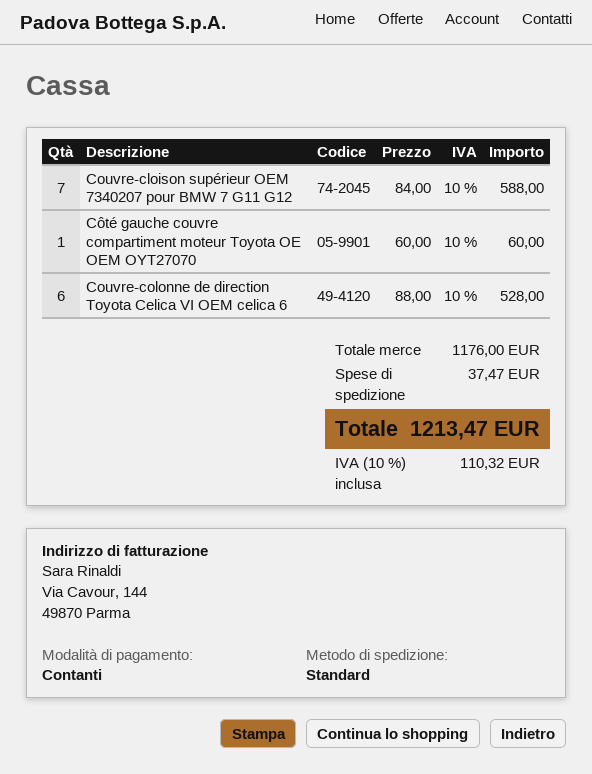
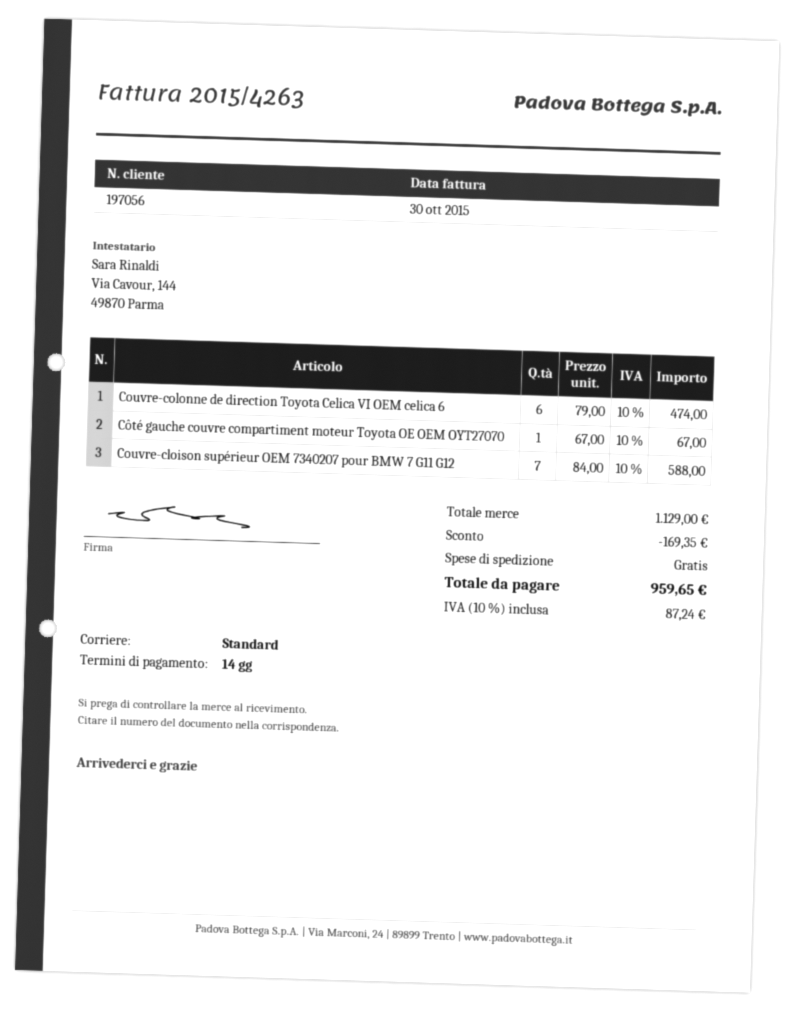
Côté gauche couvre compartiment moteur Toyota OE OEM OYT27070: 1 x 60.00 = 60.00 -> 1 x 67.00 = 67.00
Couvre-colonne de direction Toyota Celica VI OEM celica 6: 6 x 88.00 = 528.00 -> 6 x 79.00 = 474.00
subtotal: 1176.00 -> 1129.00
discount: none -> 169.35
shipping: 37.47 -> 0.00
tax: 10% = 110.32 -> 10% = 87.24
total: 1213.47 -> 959.65

